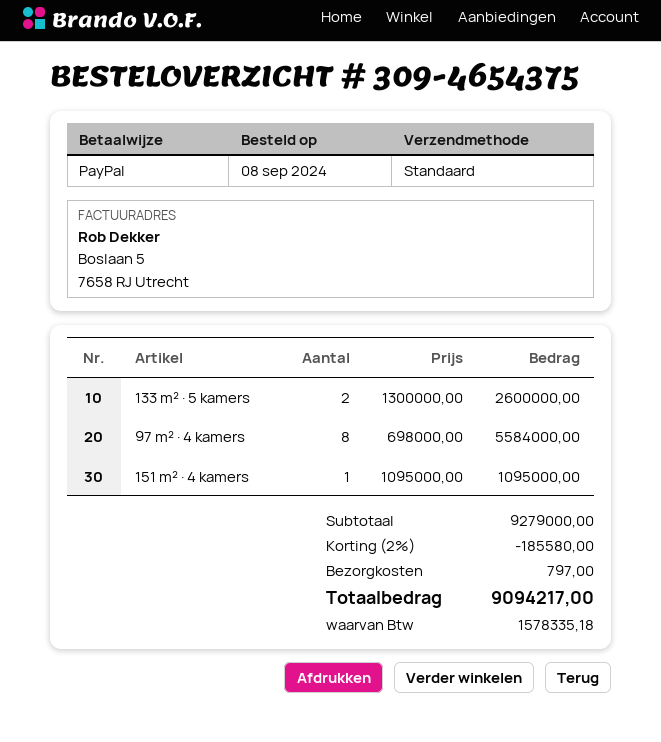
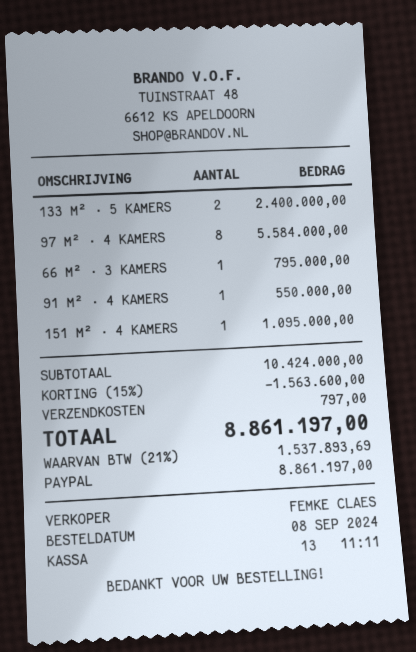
133 m² · 5 kamers: 2 for 2600000.00 -> 2 for 2400000.00
66 M² · 3 KAMERS: none -> 1 for 795000.00
91 M² · 4 KAMERS: none -> 1 for 550000.00
subtotal: 9279000.00 -> 10424000.00
discount: 2% = 185580.00 -> 15% = 1563600.00
tax: 1578335.18 -> 1537893.69
total: 9094217.00 -> 8861197.00

